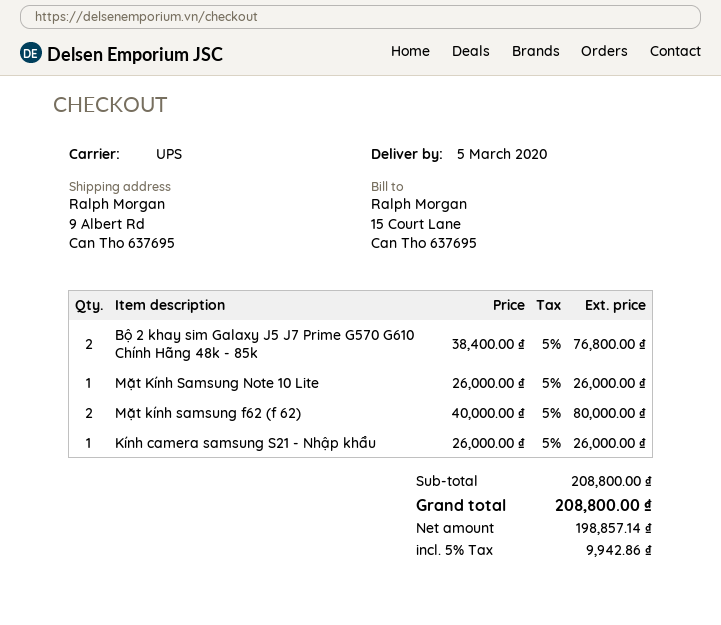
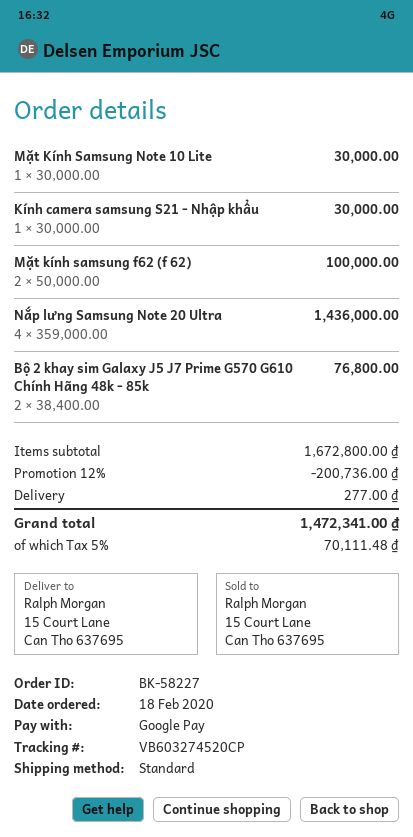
shipping method: UPS -> standard
ship to: 9 Albert Rd, Can Tho 637695 -> 15 Court Lane, Can Tho 637695
Mặt Kính Samsung Note 10 Lite: 1 x 26000.00 = 26000.00 -> 1 x 30000.00 = 30000.00
Mặt kính samsung f62 (f 62): 2 x 40000.00 = 80000.00 -> 2 x 50000.00 = 100000.00
Kính camera samsung S21 - Nhập khẩu: 1 x 26000.00 = 26000.00 -> 1 x 30000.00 = 30000.00
Nắp lưng Samsung Note 20 Ultra: none -> 4 x 359000.00 = 1436000.00
subtotal: 208800.00 -> 1672800.00
discount: none -> 12% = 200736.00
shipping: none -> 277.00
tax: 5% = 9942.86 -> 5% = 70111.48
total: 208800.00 -> 1472341.00

